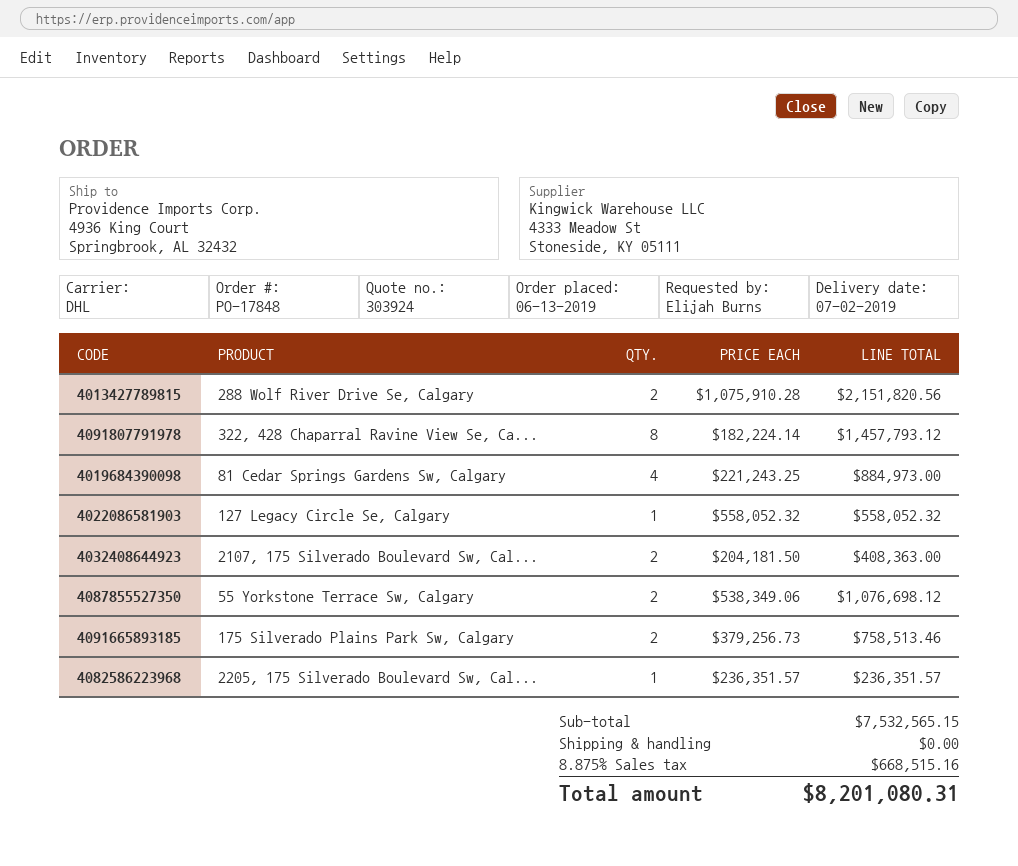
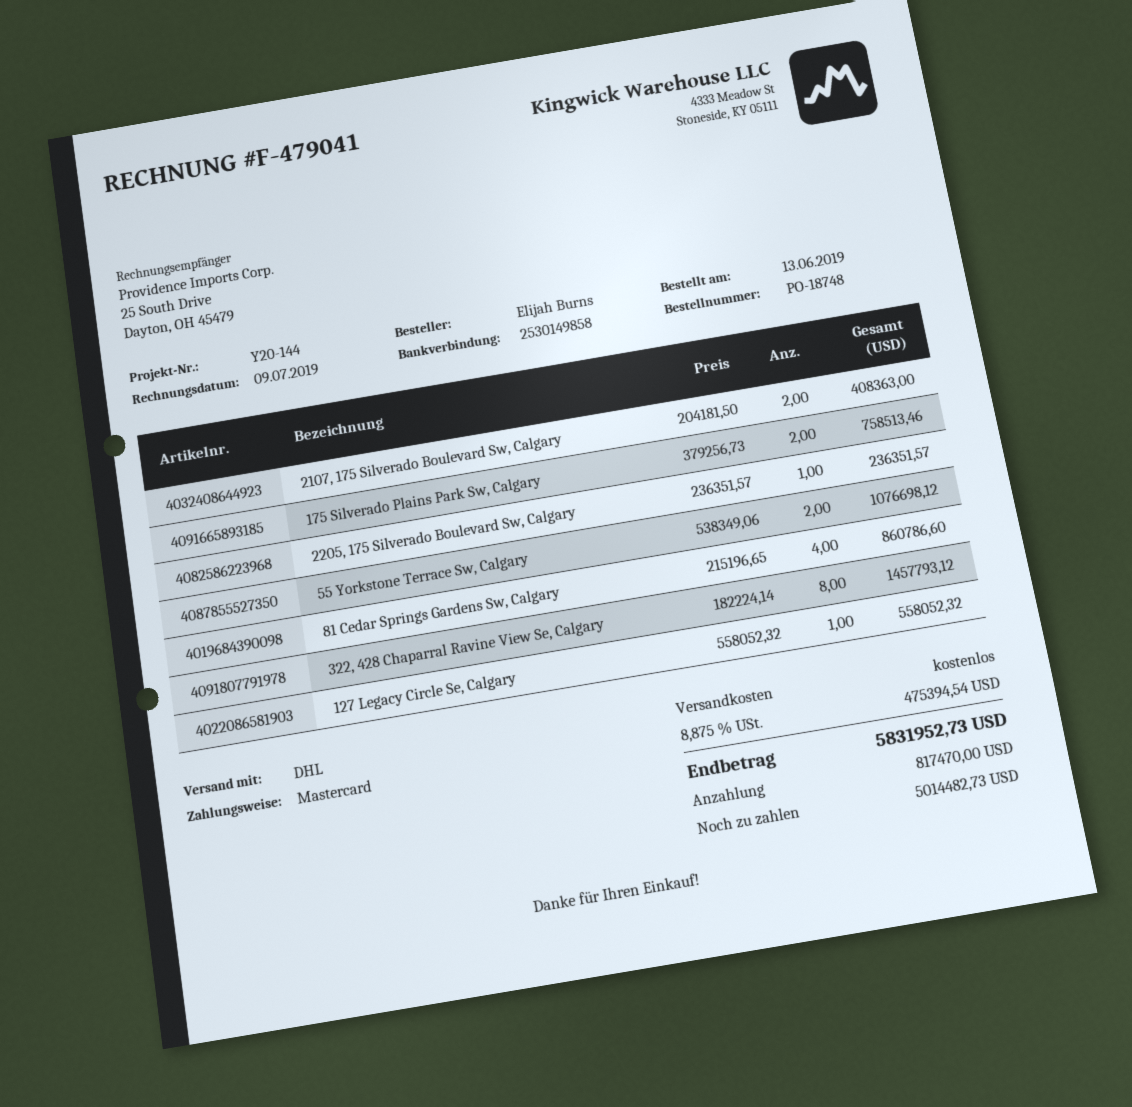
order number: PO-17848 -> PO-18748
288 Wolf River Drive Se, Calgary: 2 x 1075910.28 = 2151820.56 -> none
81 Cedar Springs Gardens Sw, Calgary: 4 x 221243.25 = 884973.00 -> 4 x 215196.65 = 860786.60
tax: 8.875% = 668515.16 -> 8.875% = 475394.54
total: 8201080.31 -> 5831952.73

